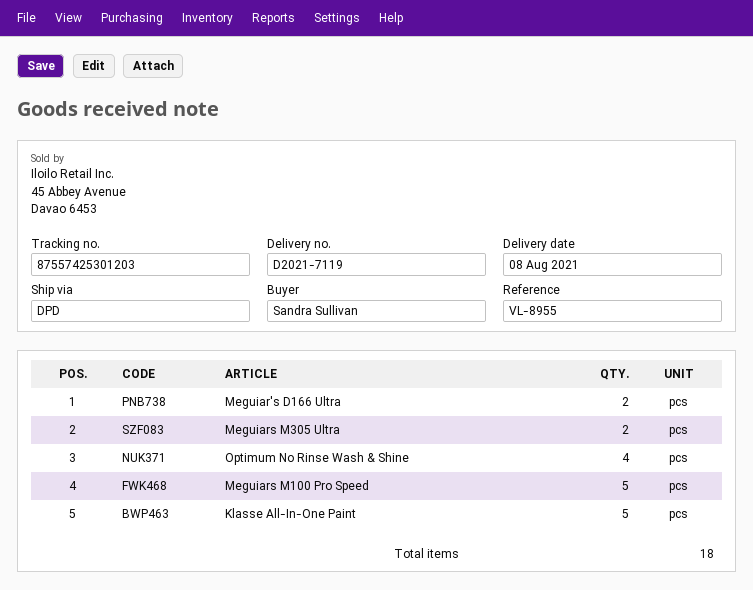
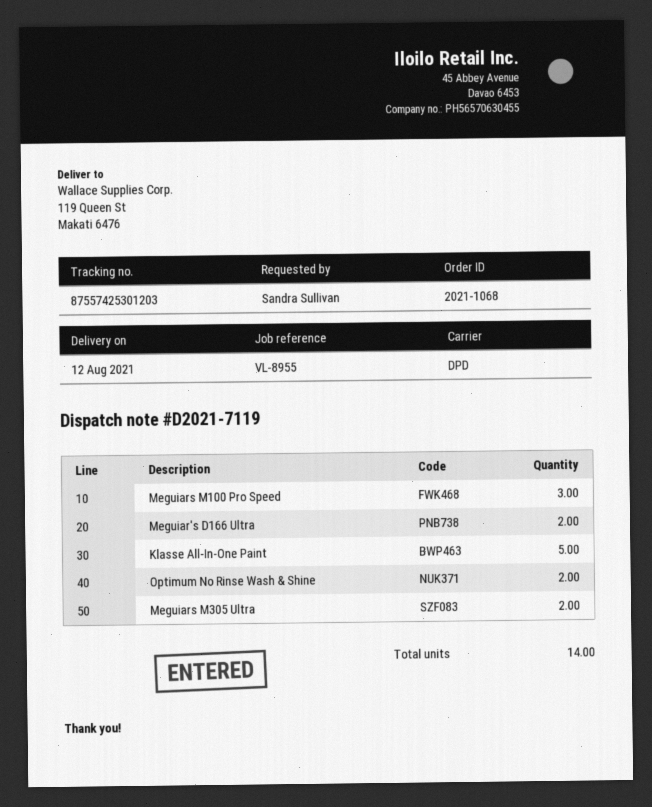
delivery date: 2021-08-08 -> 2021-08-12
Optimum No Rinse Wash & Shine: 4 -> 2
Meguiars M100 Pro Speed: 5 -> 3
total quantity: 18 -> 14

